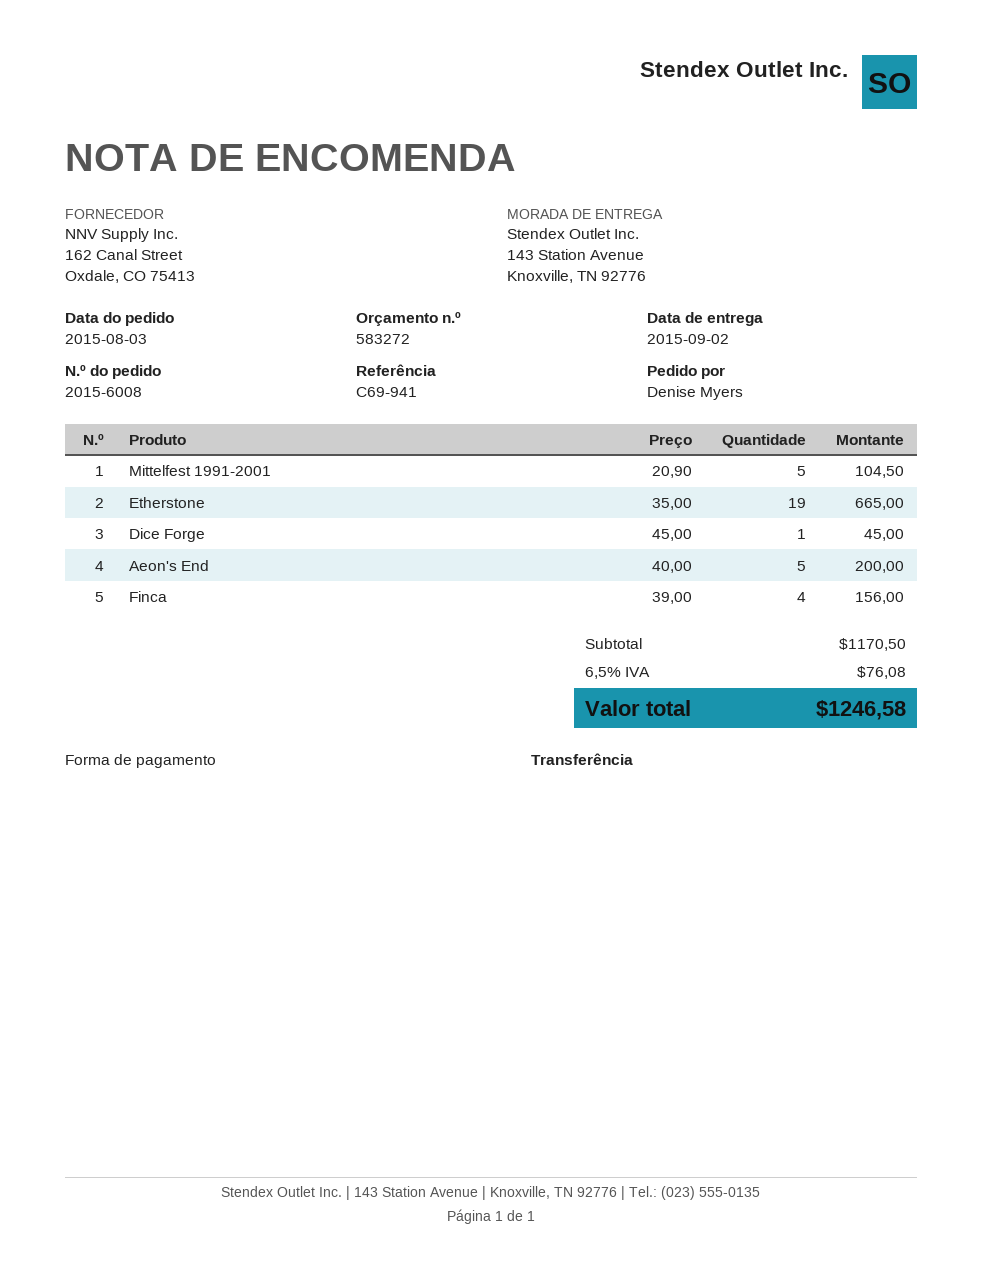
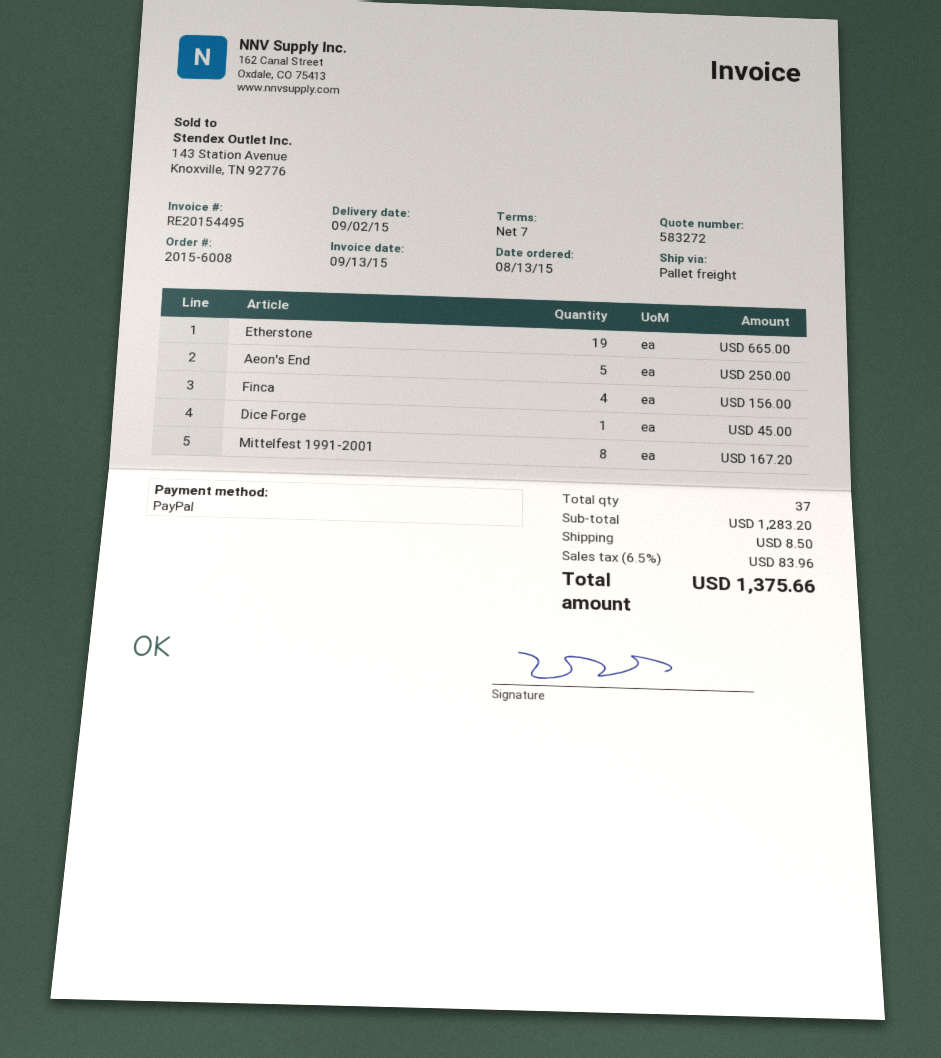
order date: 2015-08-03 -> 2015-08-13
payment method: bank transfer -> PayPal
Mittelfest 1991-2001: 5 for 104.50 -> 8 for 167.20
Aeon's End: 5 for 200.00 -> 5 for 250.00
subtotal: 1170.50 -> 1283.20
shipping: none -> 8.50
tax: 6.5% = 76.08 -> 6.5% = 83.96
total: 1246.58 -> 1375.66

